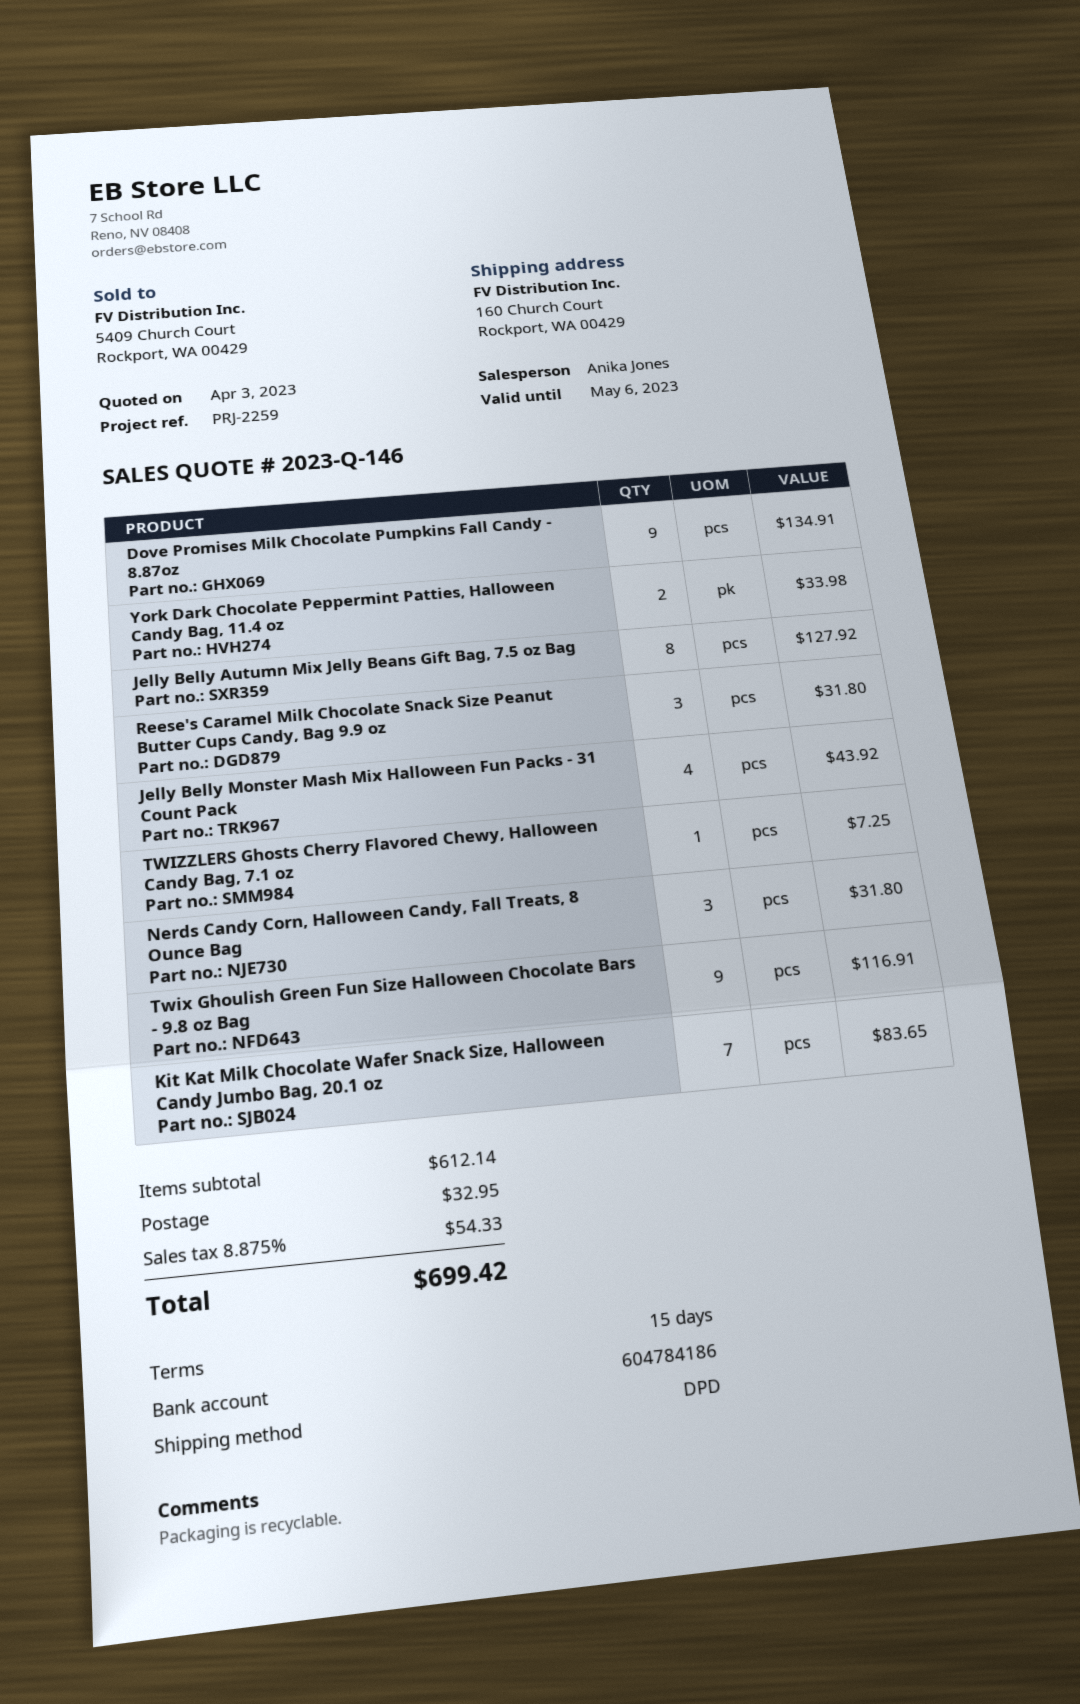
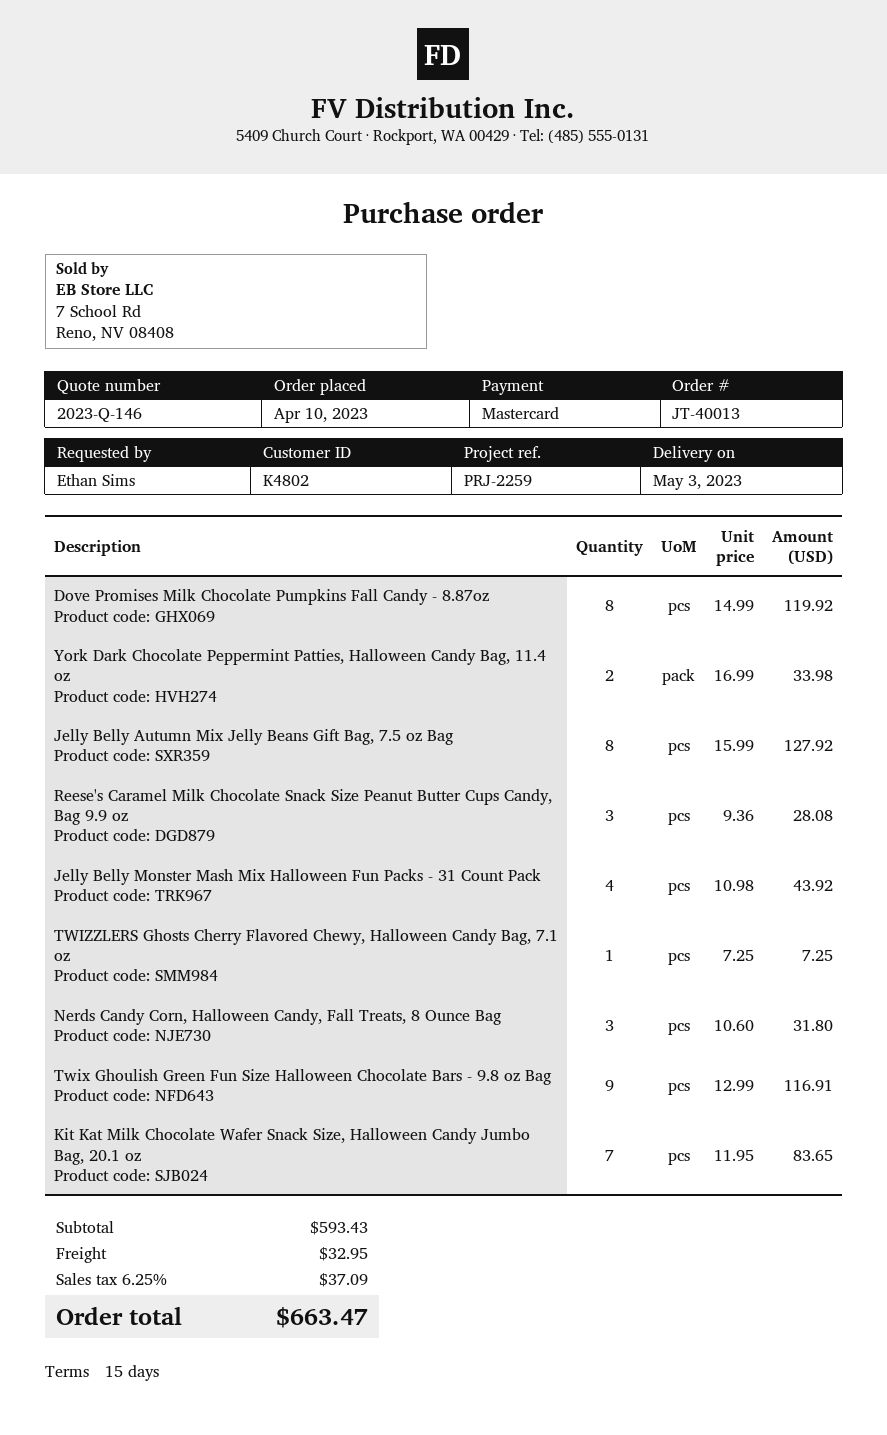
Dove Promises Milk Chocolate Pumpkins Fall Candy - 8.87oz: 9 for 134.91 -> 8 for 119.92
Reese's Caramel Milk Chocolate Snack Size Peanut Butter Cups Candy, Bag 9.9 oz: 3 for 31.80 -> 3 for 28.08
subtotal: 612.14 -> 593.43
tax: 8.875% = 54.33 -> 6.25% = 37.09
total: 699.42 -> 663.47

